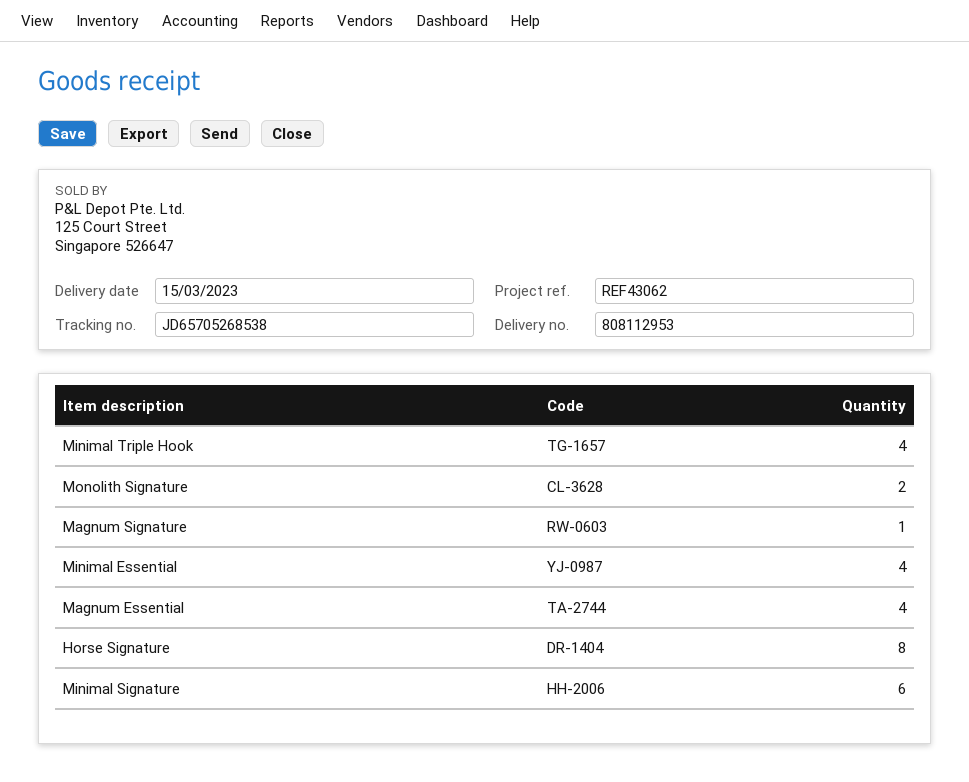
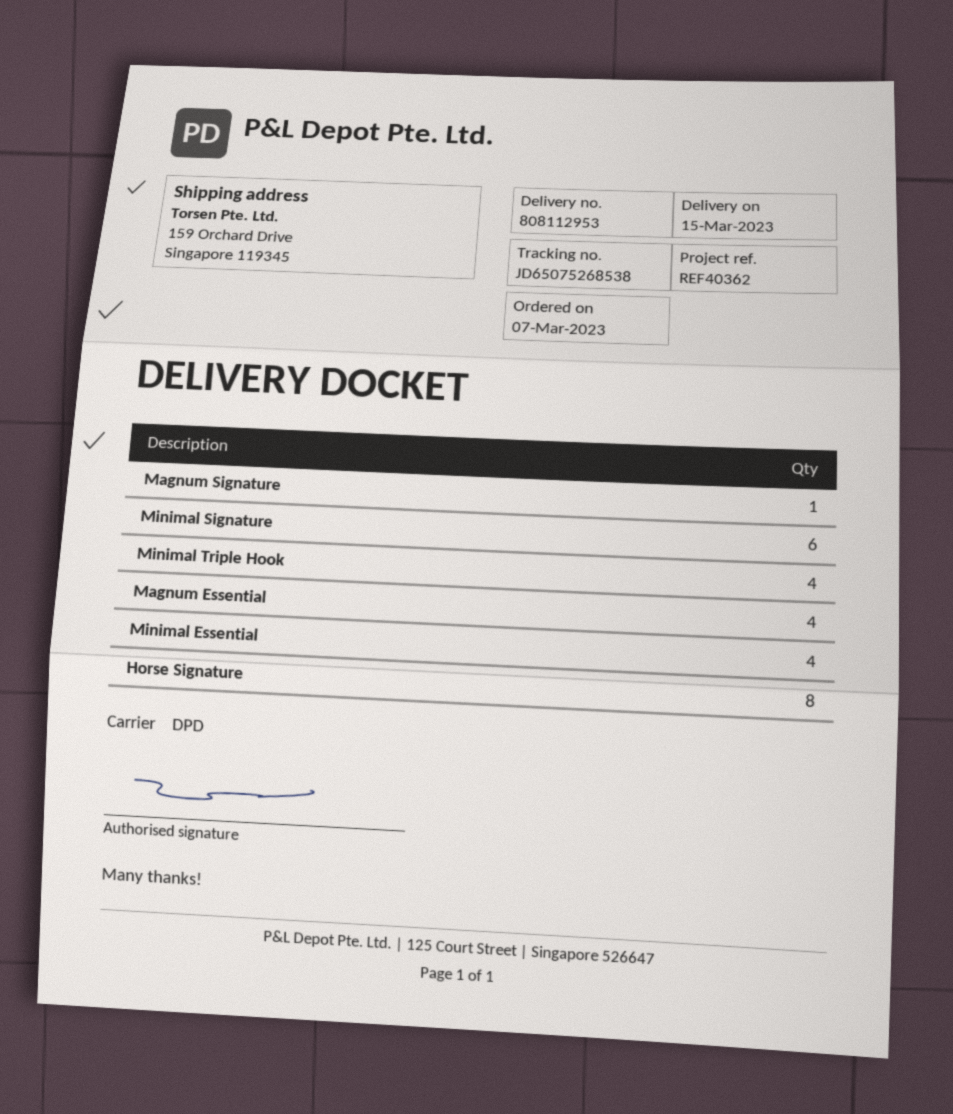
reference: REF43062 -> REF40362
tracking number: JD65705268538 -> JD65075268538
Monolith Signature: 2 -> none

